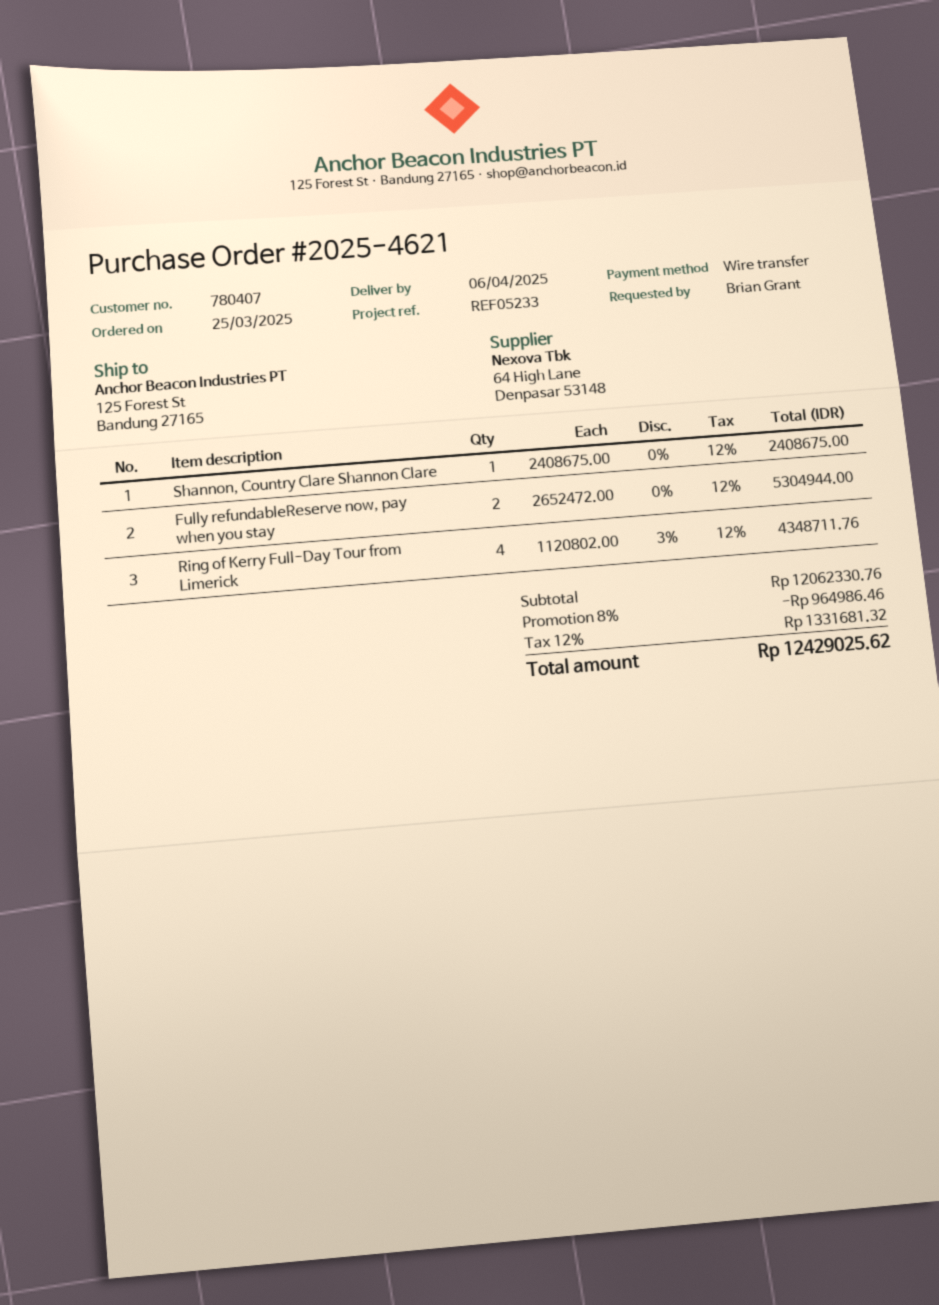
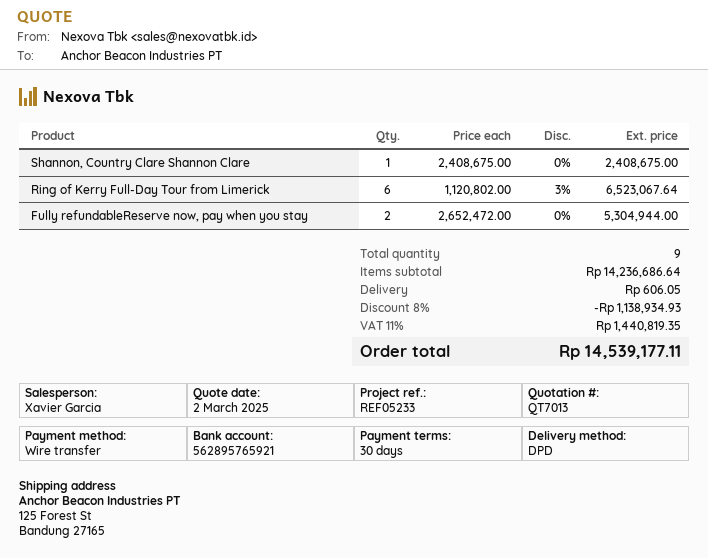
Ring of Kerry Full-Day Tour from Limerick: 4 x 1120802.00 - 3% = 4348711.76 -> 6 x 1120802.00 - 3% = 6523067.64
subtotal: 12062330.76 -> 14236686.64
discount: 8% = 964986.46 -> 8% = 1138934.93
shipping: none -> 606.05
tax: 12% = 1331681.32 -> 11% = 1440819.35
total: 12429025.62 -> 14539177.11

